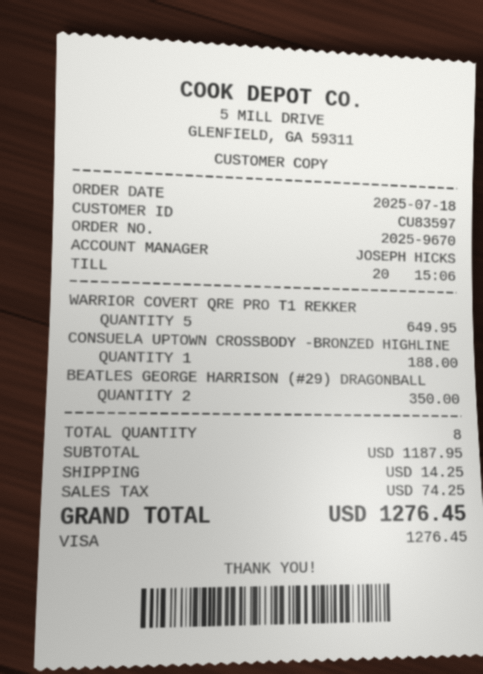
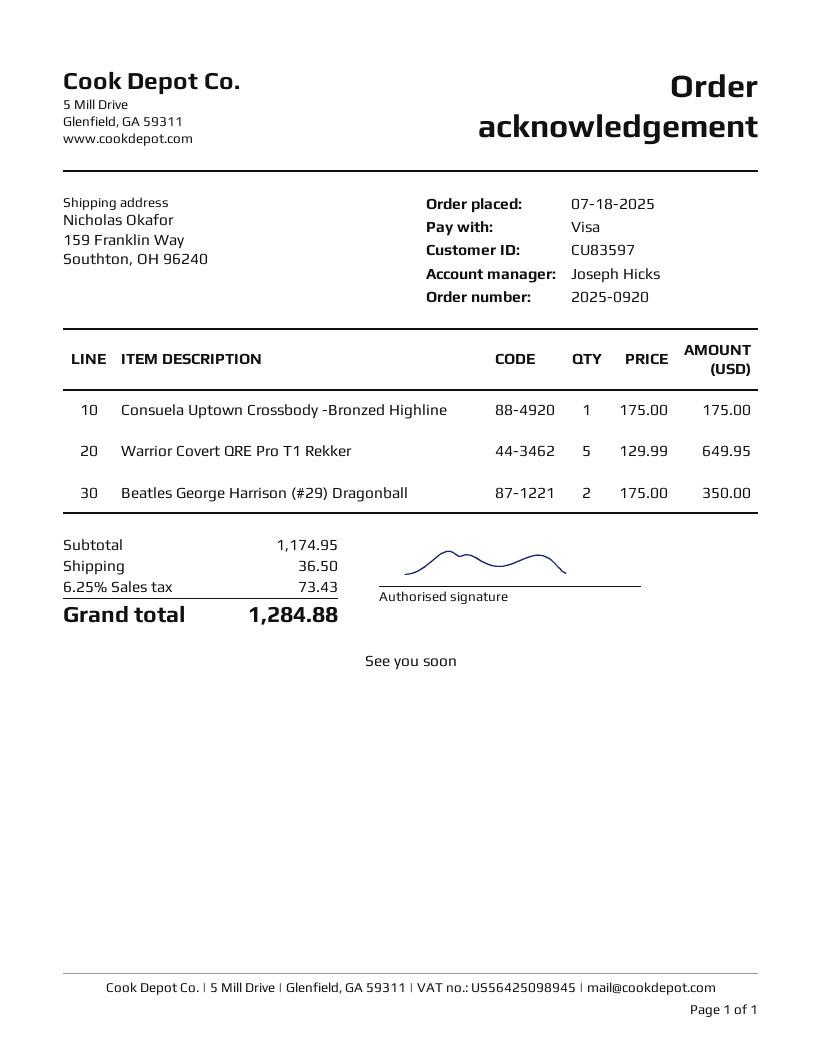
order number: 2025-9670 -> 2025-0920
CONSUELA UPTOWN CROSSBODY -BRONZED HIGHLINE: 1 for 188.00 -> 1 for 175.00
subtotal: 1187.95 -> 1174.95
shipping: 14.25 -> 36.50
tax: 74.25 -> 73.43
total: 1276.45 -> 1284.88

